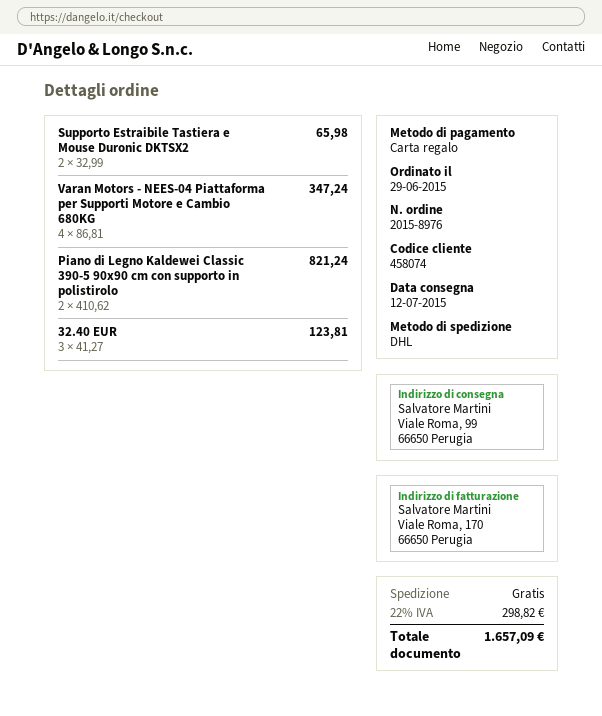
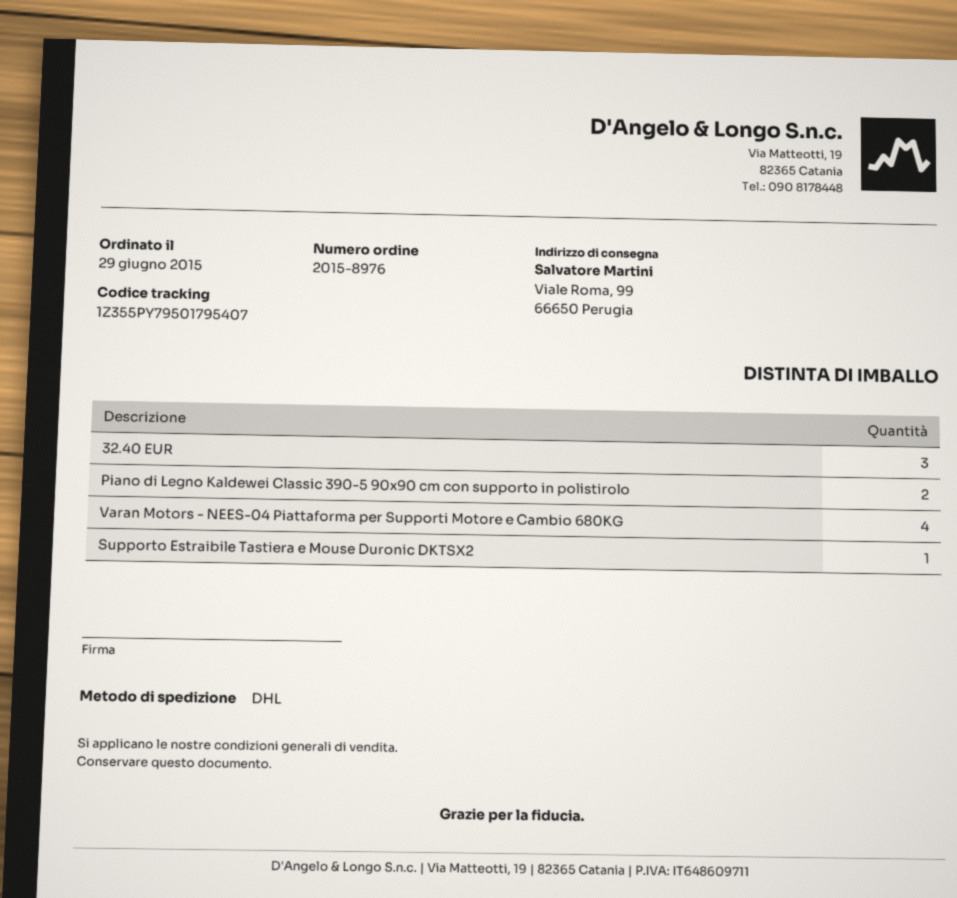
Supporto Estraibile Tastiera e Mouse Duronic DKTSX2: 2 -> 1

